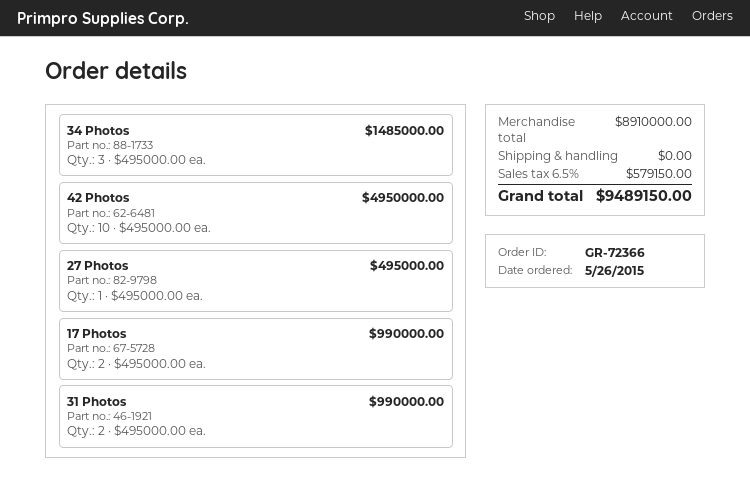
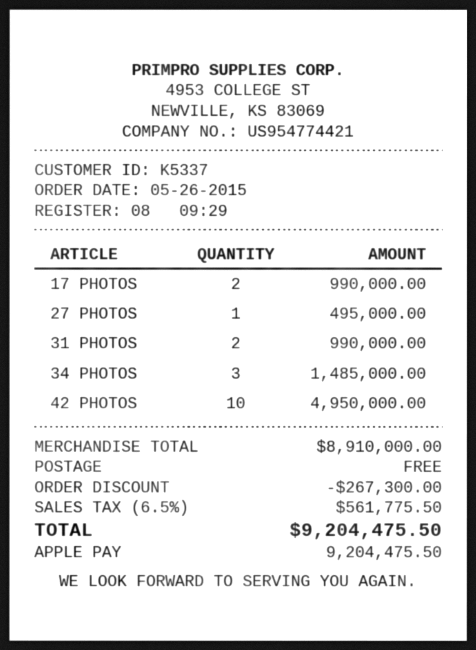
discount: none -> 267300.00
tax: 6.5% = 579150.00 -> 6.5% = 561775.50
total: 9489150.00 -> 9204475.50

